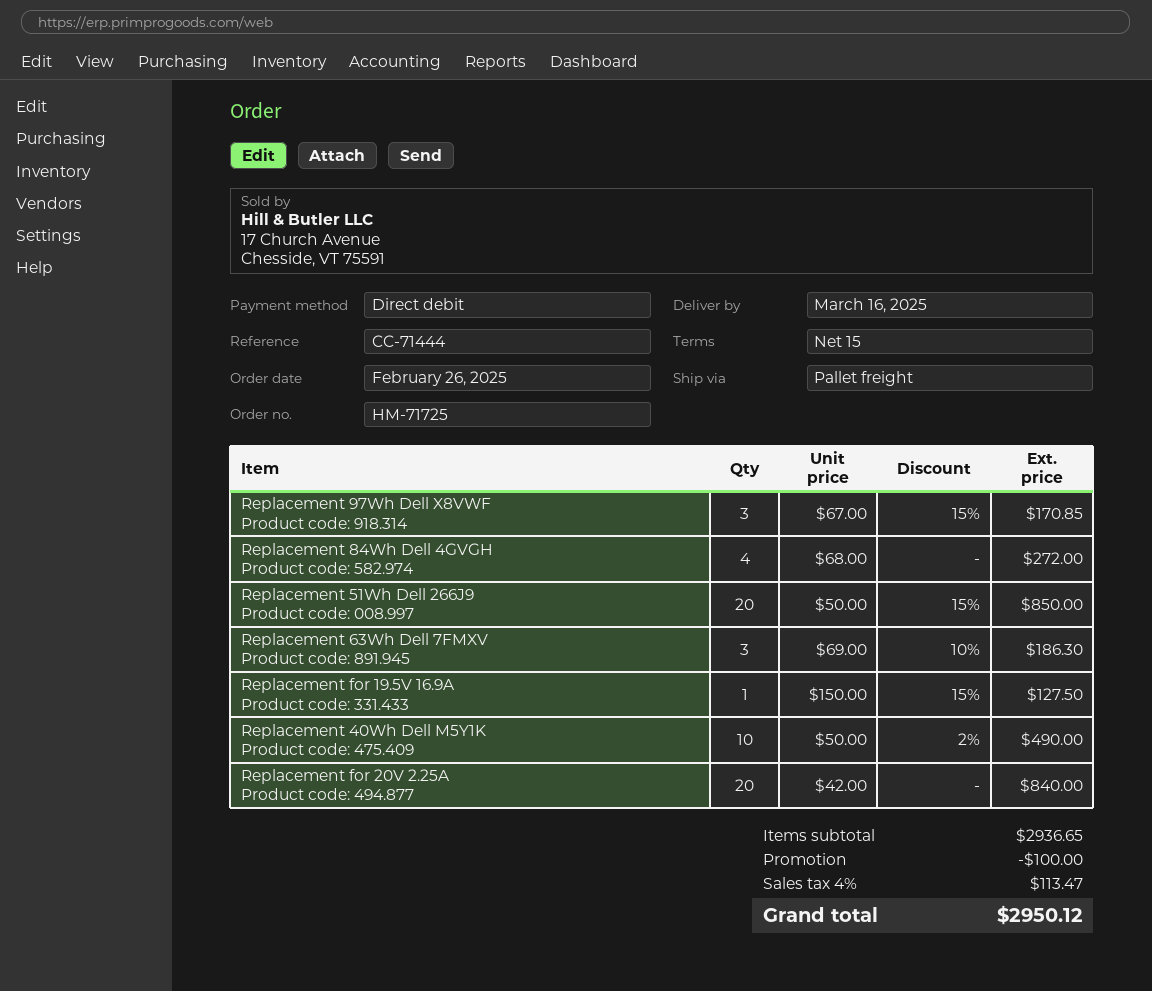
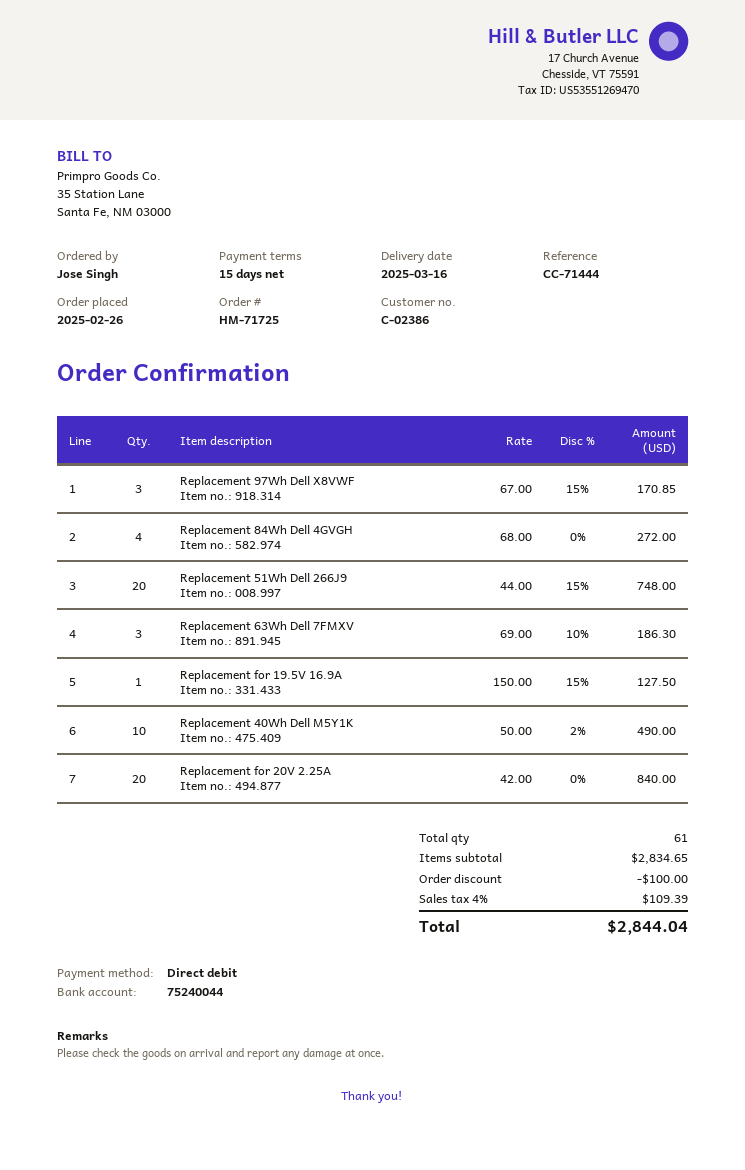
Replacement 51Wh Dell 266J9: 20 x 50.00 - 15% = 850.00 -> 20 x 44.00 - 15% = 748.00
subtotal: 2936.65 -> 2834.65
tax: 4% = 113.47 -> 4% = 109.39
total: 2950.12 -> 2844.04

